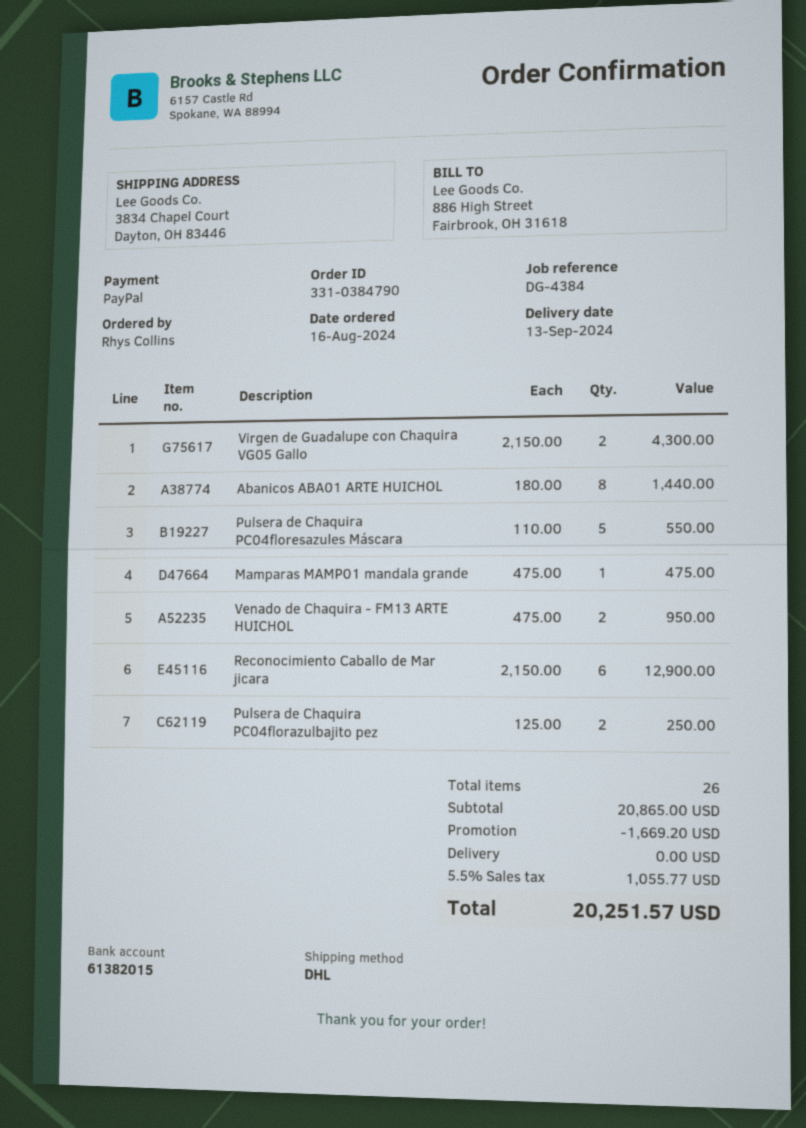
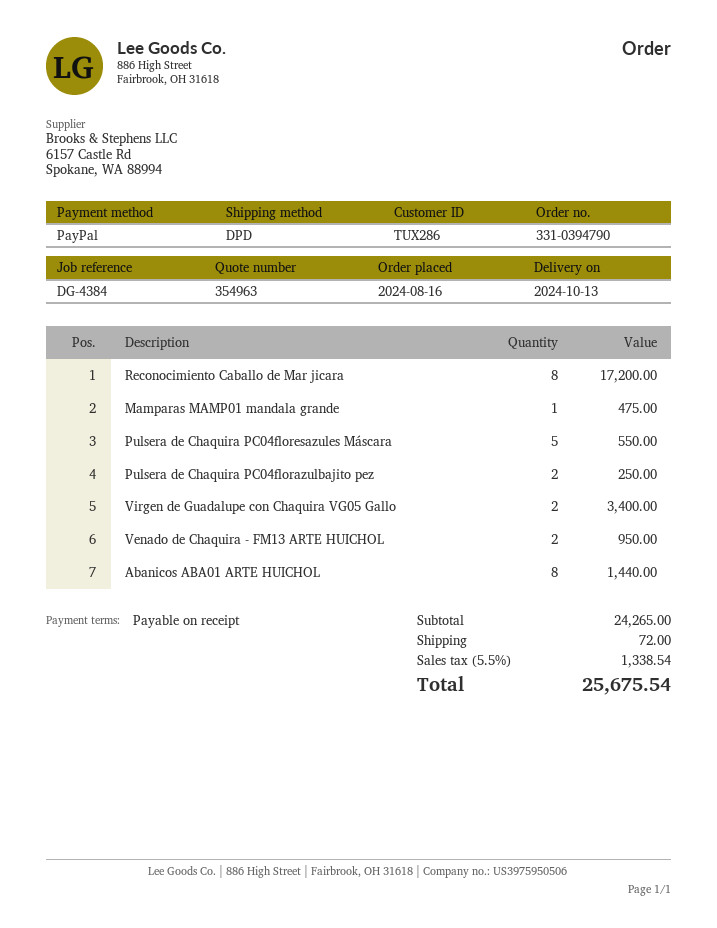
order number: 331-0384790 -> 331-0394790
delivery date: 2024-09-13 -> 2024-10-13
shipping method: DHL -> DPD
Virgen de Guadalupe con Chaquira VG05 Gallo: 2 for 4300.00 -> 2 for 3400.00
Reconocimiento Caballo de Mar jicara: 6 for 12900.00 -> 8 for 17200.00
subtotal: 20865.00 -> 24265.00
discount: 1669.20 -> none
shipping: 0.00 -> 72.00
tax: 5.5% = 1055.77 -> 5.5% = 1338.54
total: 20251.57 -> 25675.54

